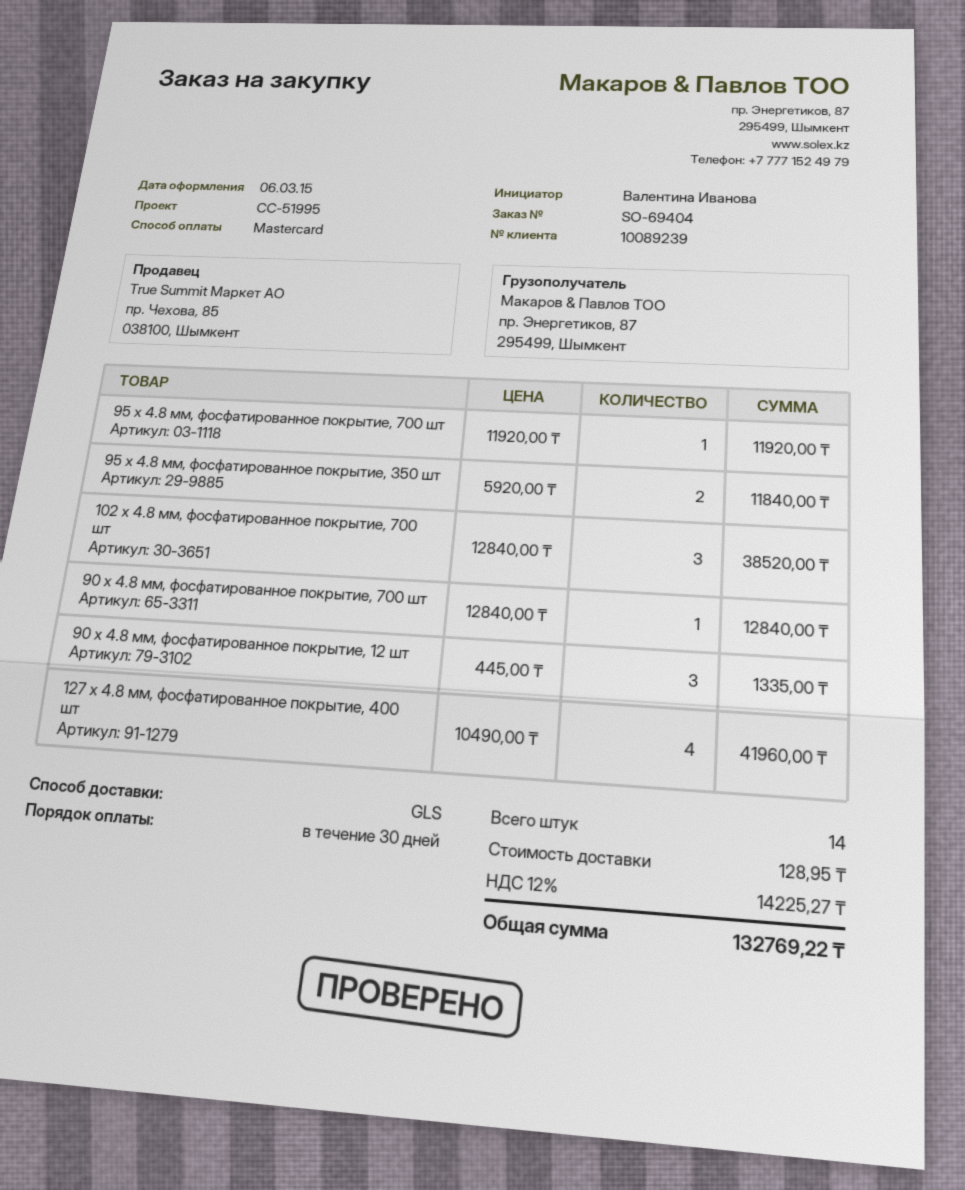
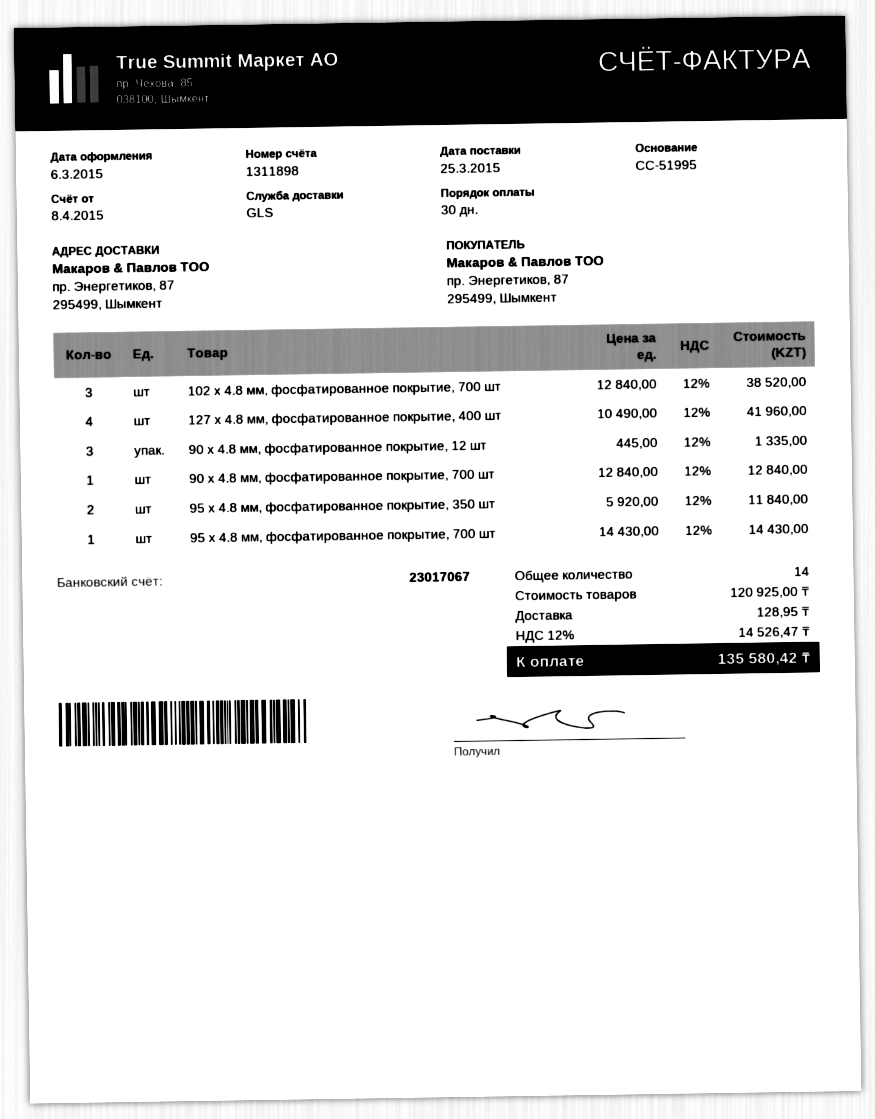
95 х 4.8 мм, фосфатированное покрытие, 700 шт: 1 x 11920.00 = 11920.00 -> 1 x 14430.00 = 14430.00
tax: 12% = 14225.27 -> 12% = 14526.47
total: 132769.22 -> 135580.42

